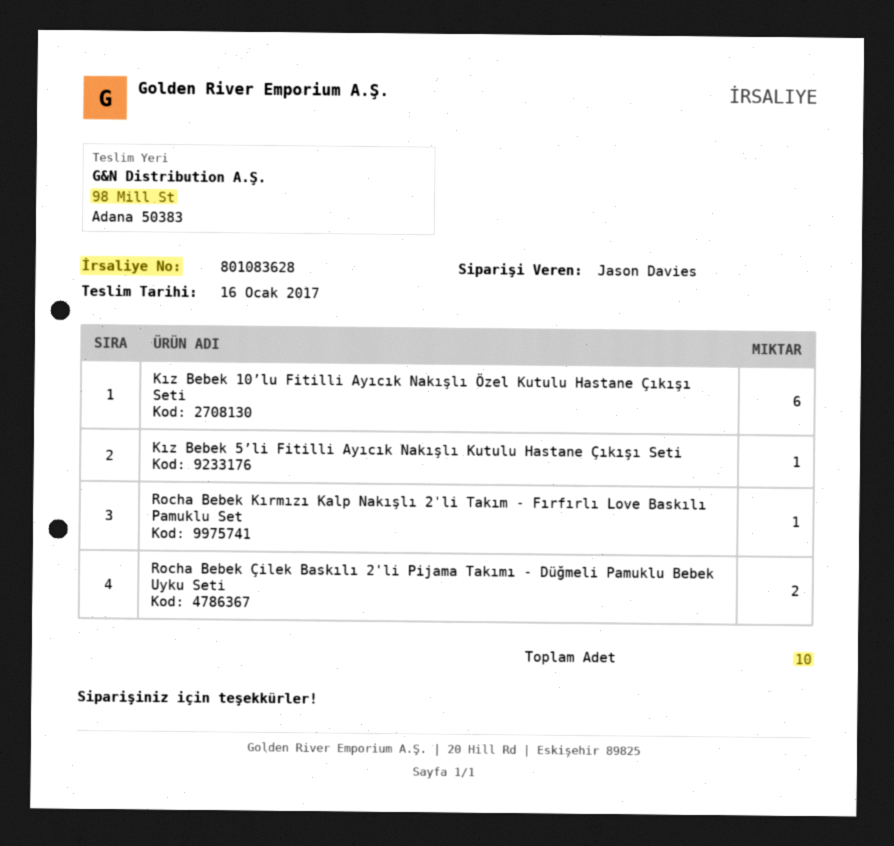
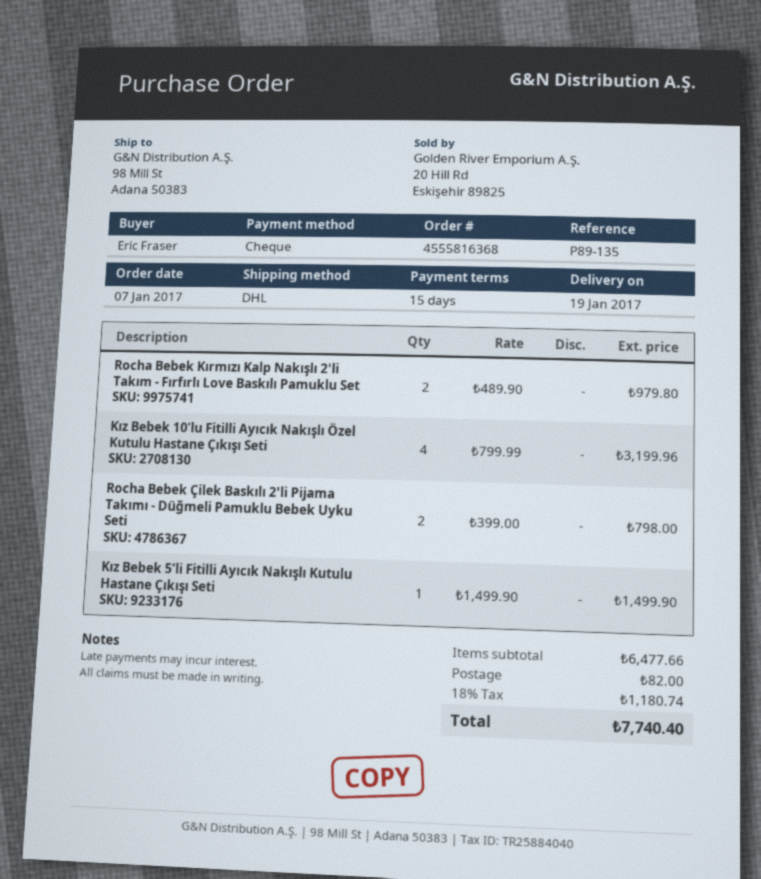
delivery date: 2017-01-16 -> 2017-01-19
ordered by: Jason Davies -> Eric Fraser
Kız Bebek 10’lu Fitilli Ayıcık Nakışlı Özel Kutulu Hastane Çıkışı Seti: 6 -> 4
Rocha Bebek Kırmızı Kalp Nakışlı 2'li Takım - Fırfırlı Love Baskılı Pamuklu Set: 1 -> 2

